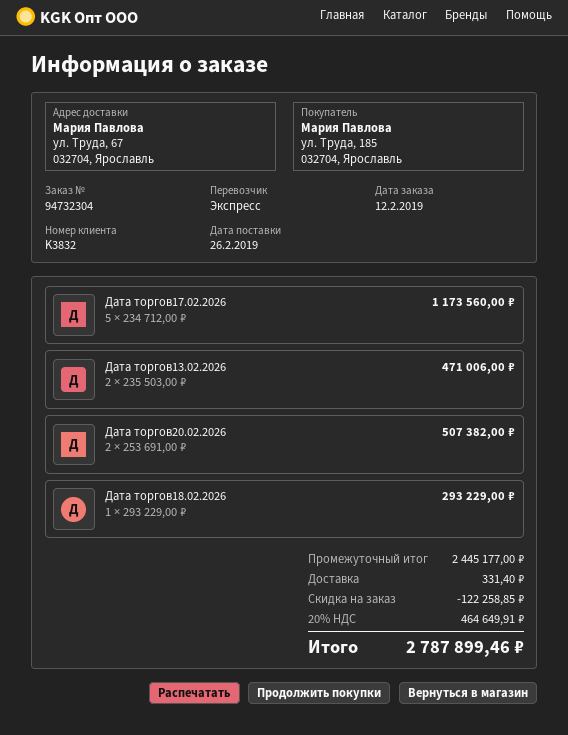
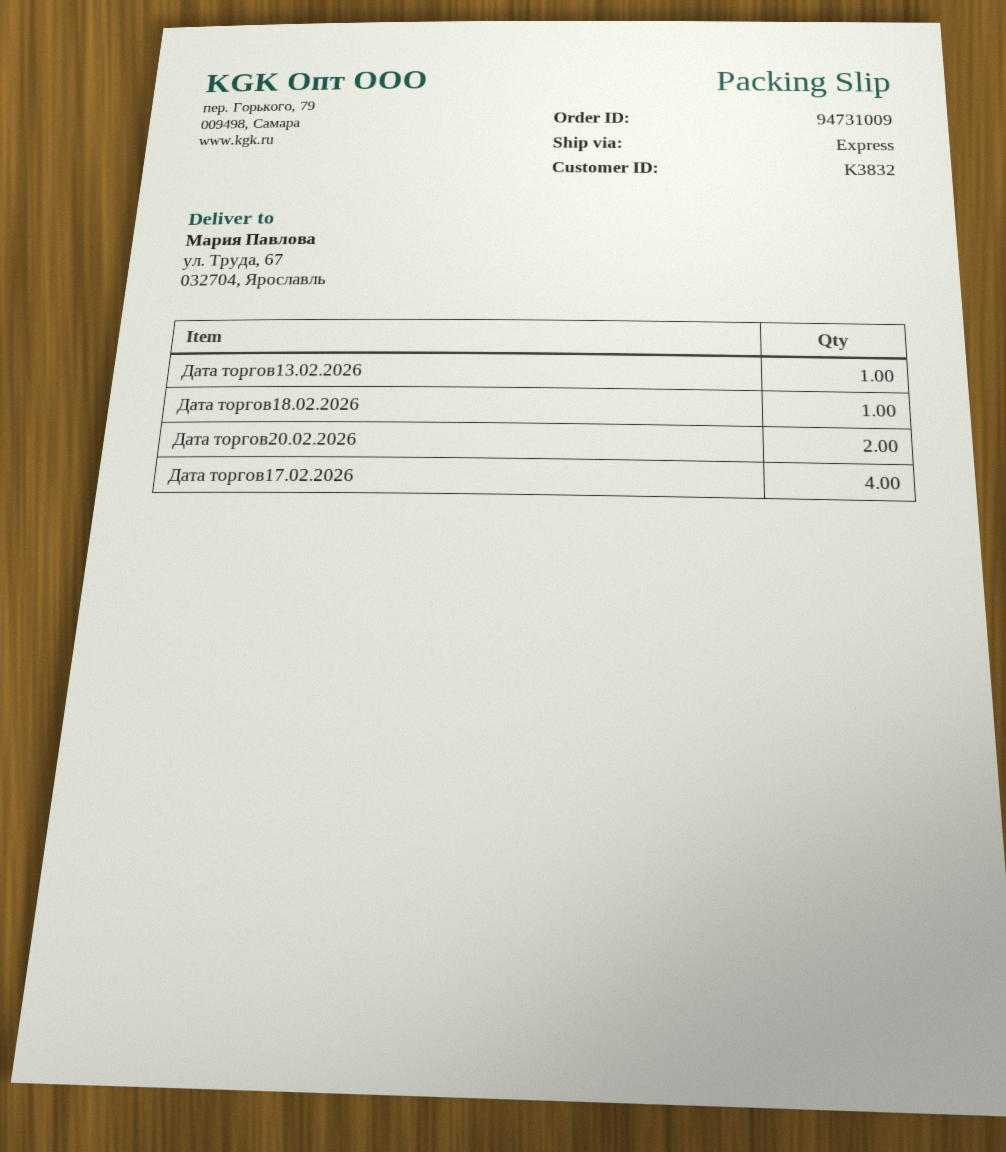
order number: 94732304 -> 94731009
Дата торгов17.02.2026: 5 -> 4
Дата торгов13.02.2026: 2 -> 1

